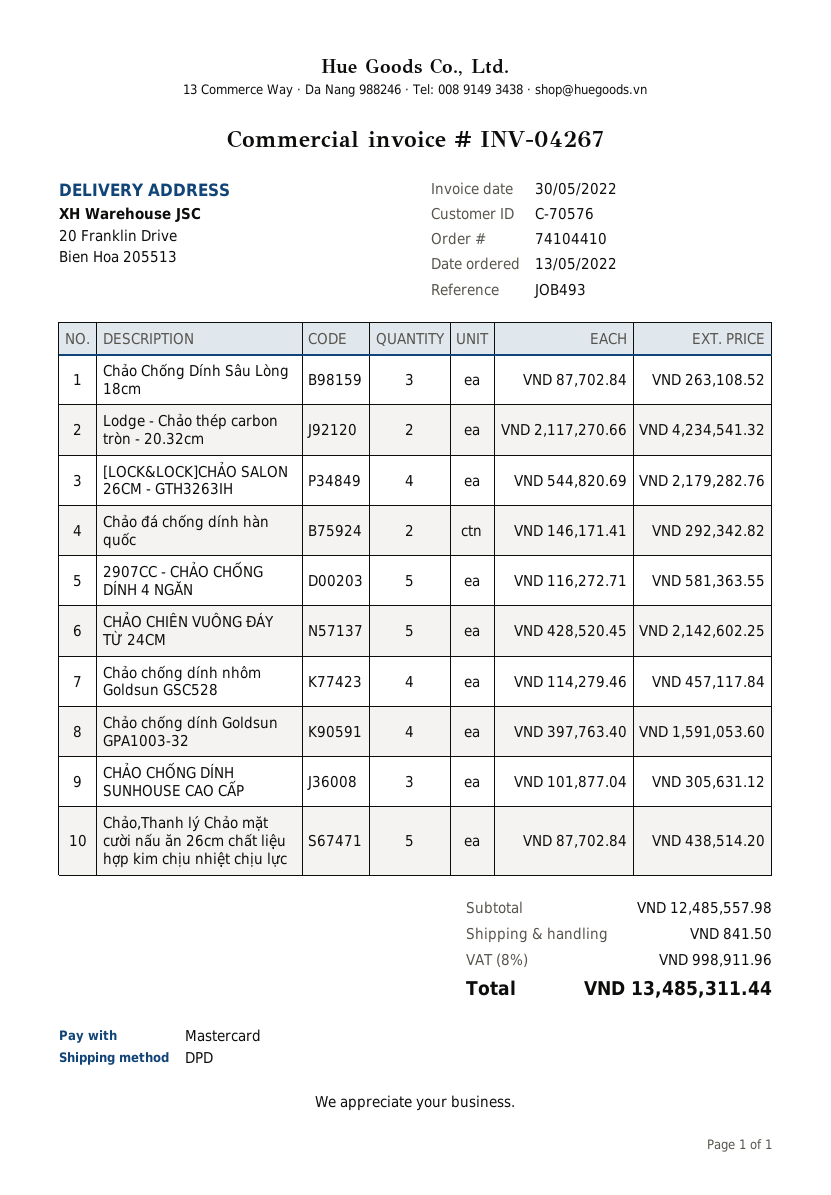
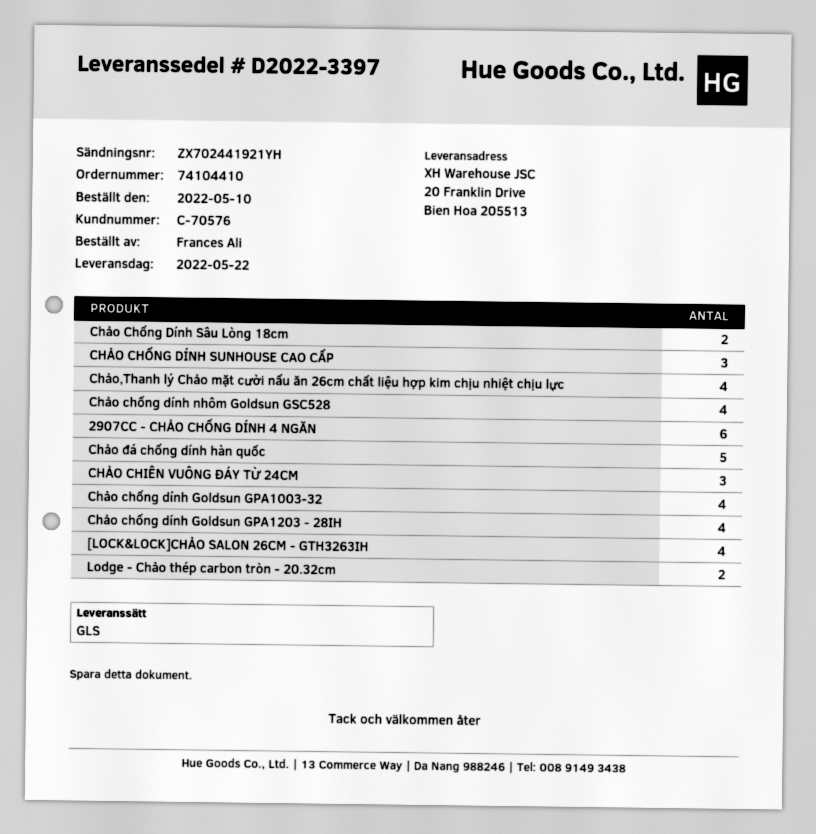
order date: 2022-05-13 -> 2022-05-10
shipping method: DPD -> GLS
Chảo Chống Dính Sâu Lòng 18cm: 3 -> 2
Chảo đá chống dính hàn quốc: 2 -> 5
2907CC - CHẢO CHỐNG DÍNH 4 NGĂN: 5 -> 6
CHẢO CHIÊN VUÔNG ĐÁY TỪ 24CM: 5 -> 3
Chảo,Thanh lý Chảo mặt cười nấu ăn 26cm chất liệu hợp kim chịu nhiệt chịu lực: 5 -> 4
Chảo chống dính Goldsun GPA1203 - 28IH: none -> 4

